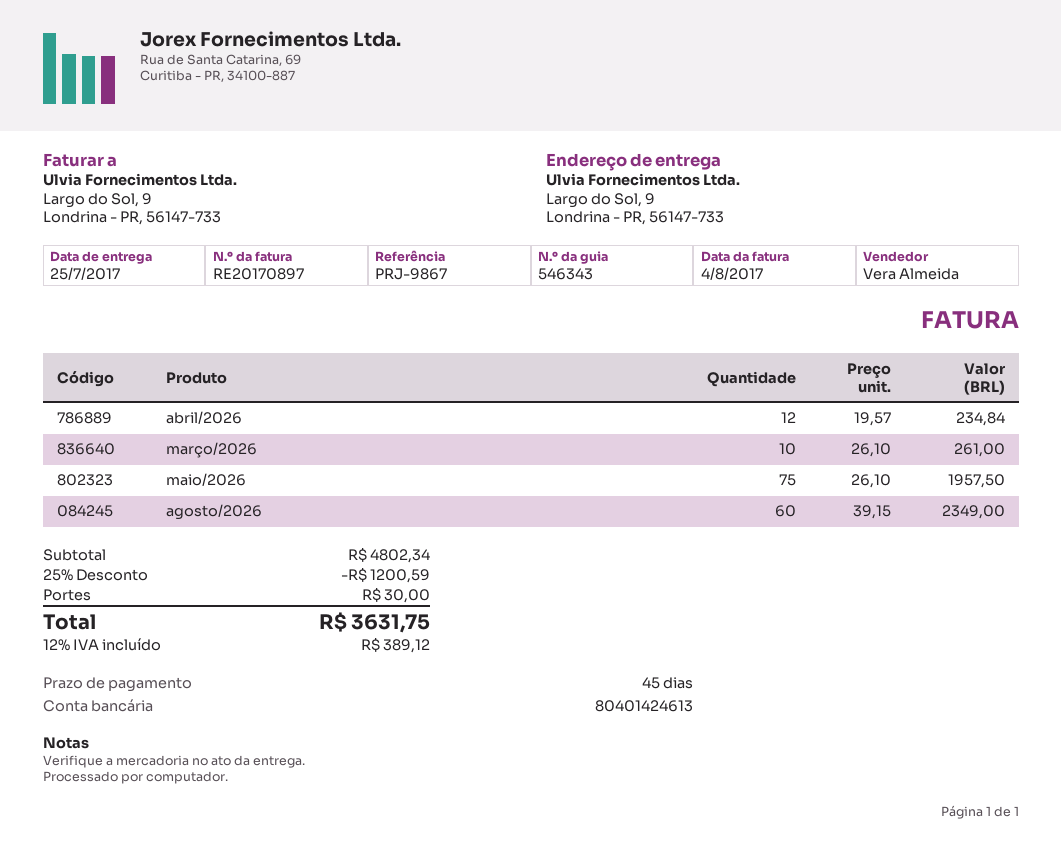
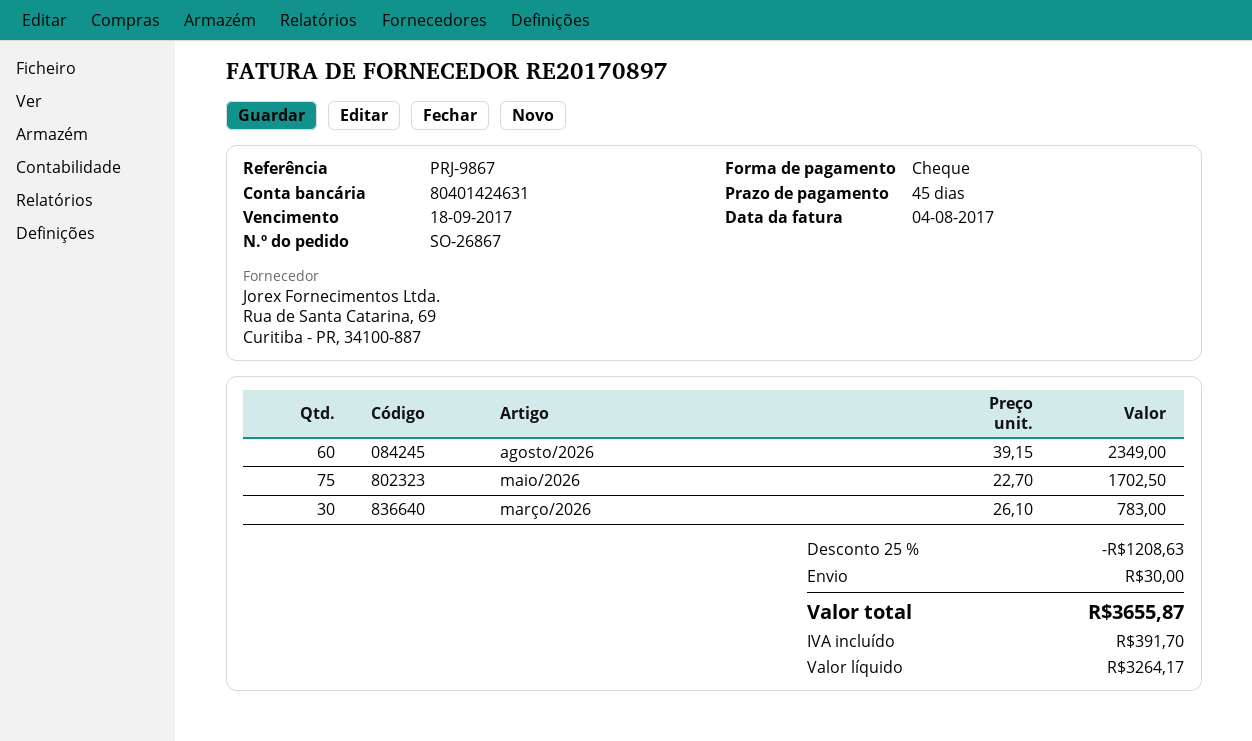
bank account: 80401424613 -> 80401424631
abril/2026: 12 x 19.57 = 234.84 -> none
março/2026: 10 x 26.10 = 261.00 -> 30 x 26.10 = 783.00
maio/2026: 75 x 26.10 = 1957.50 -> 75 x 22.70 = 1702.50
discount: 25% = 1200.59 -> 25% = 1208.63
tax: 389.12 -> 391.70
total: 3631.75 -> 3655.87

